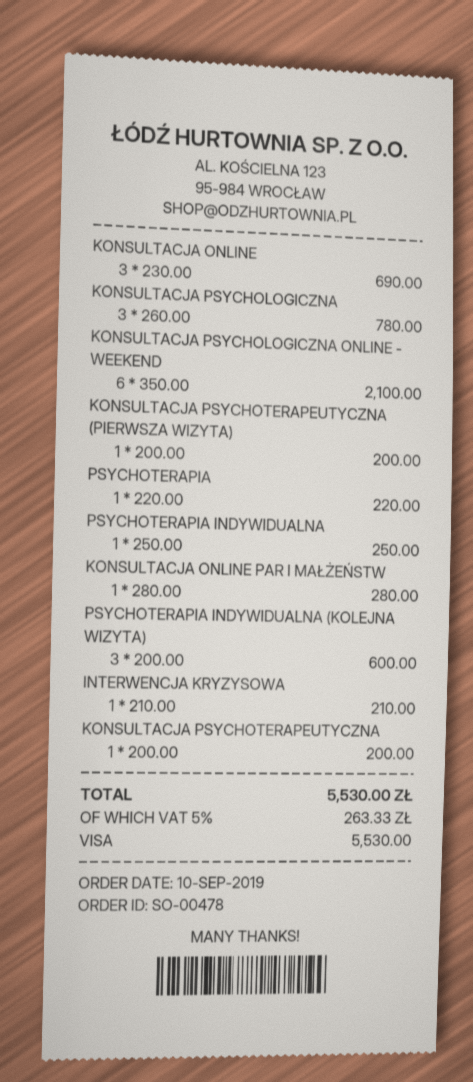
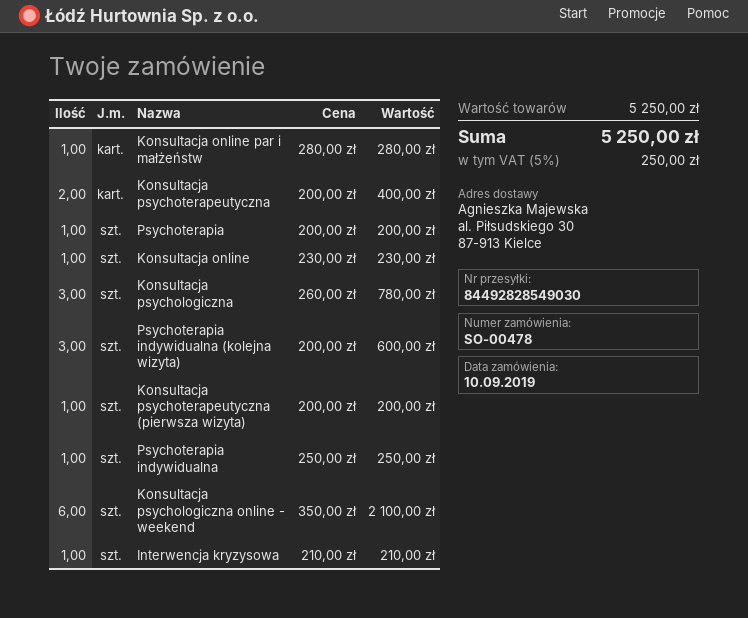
KONSULTACJA ONLINE: 3 x 230.00 = 690.00 -> 1 x 230.00 = 230.00
PSYCHOTERAPIA: 1 x 220.00 = 220.00 -> 1 x 200.00 = 200.00
KONSULTACJA PSYCHOTERAPEUTYCZNA: 1 x 200.00 = 200.00 -> 2 x 200.00 = 400.00
tax: 5% = 263.33 -> 5% = 250.00
total: 5530.00 -> 5250.00

